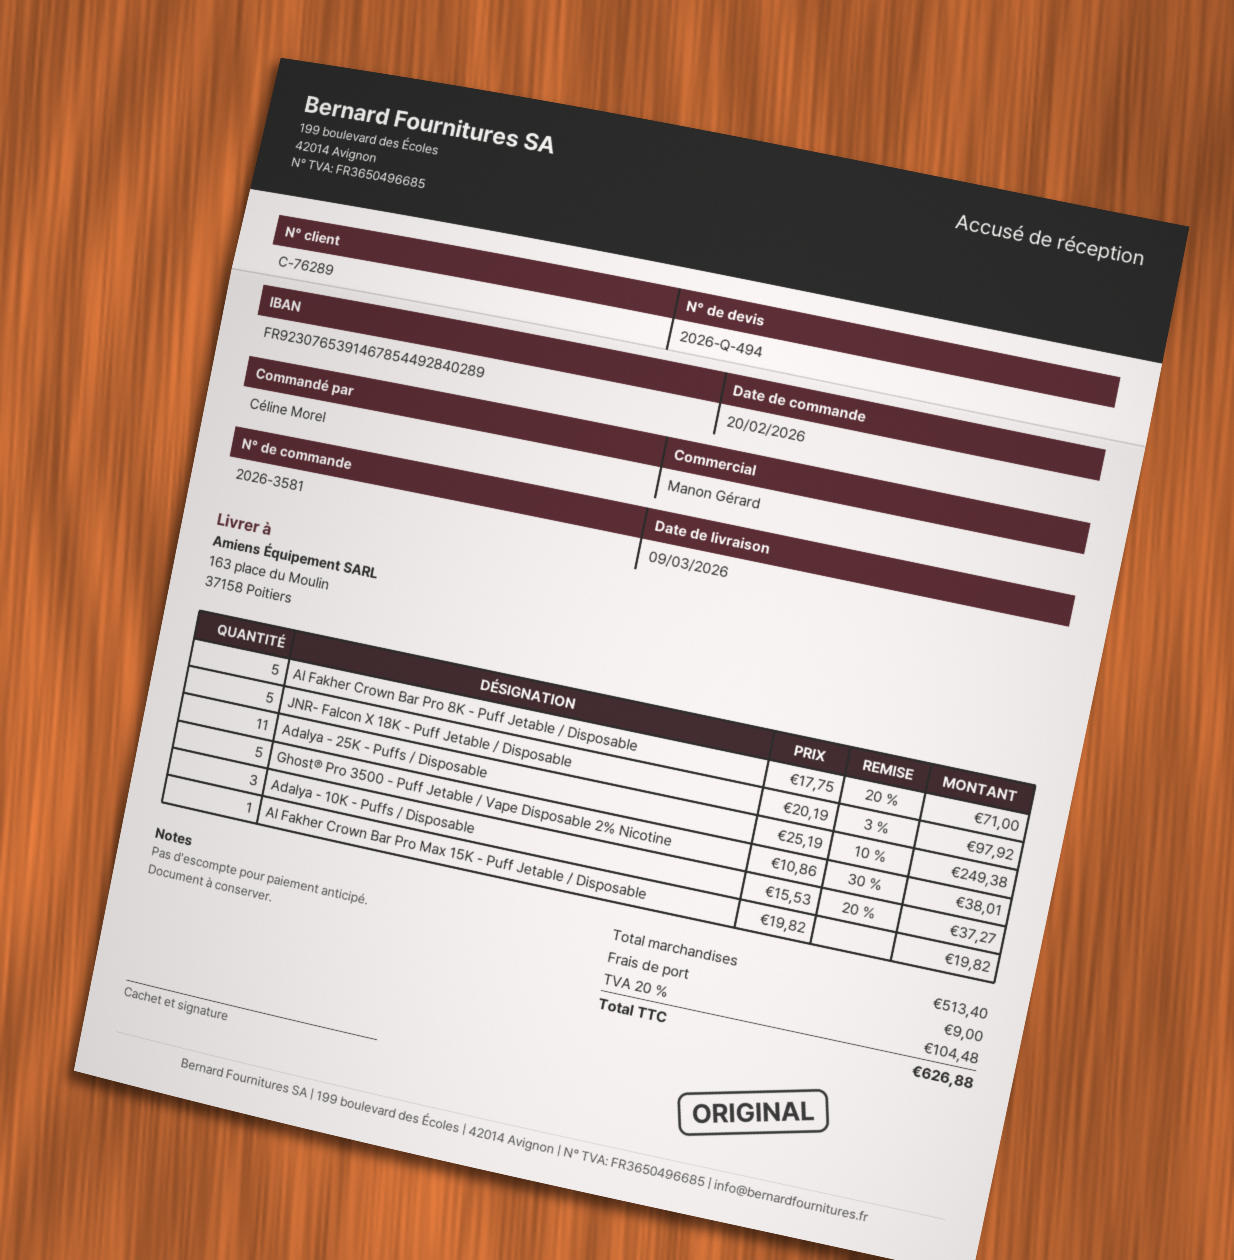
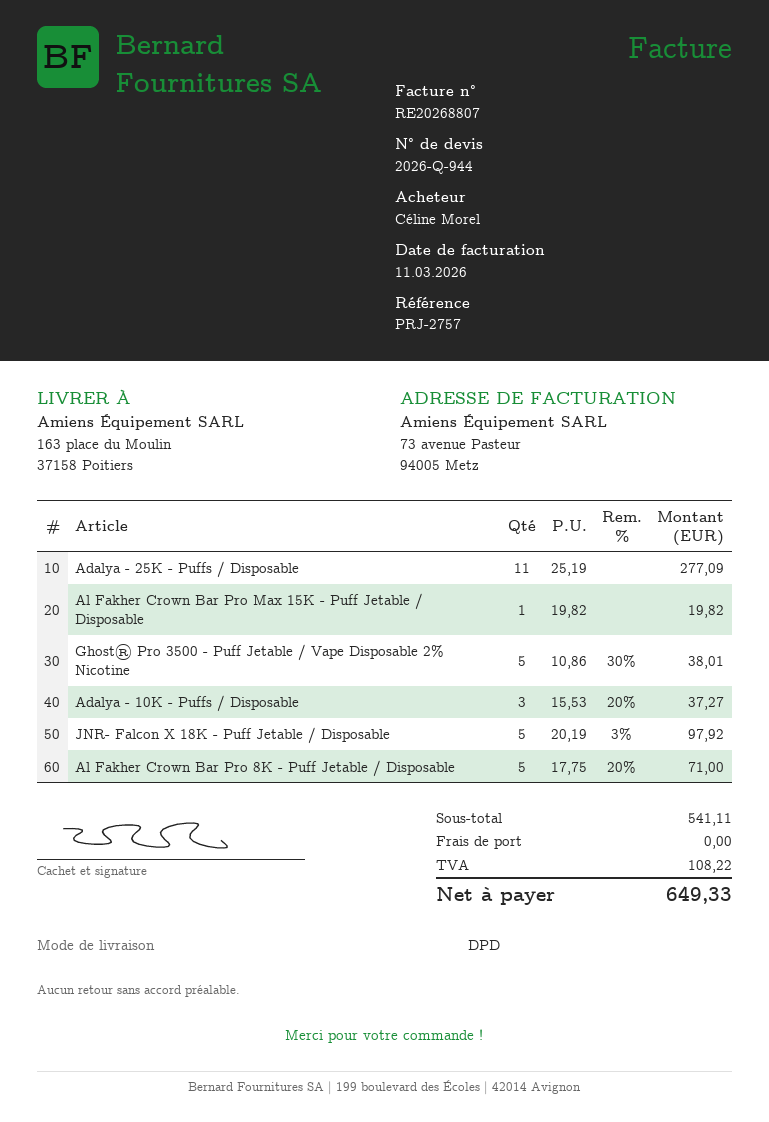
quote number: 2026-Q-494 -> 2026-Q-944
Adalya - 25K - Puffs / Disposable: 11 x 25.19 - 10% = 249.38 -> 11 x 25.19 = 277.09
subtotal: 513.40 -> 541.11
shipping: 9.00 -> 0.00
tax: 104.48 -> 108.22
total: 626.88 -> 649.33

